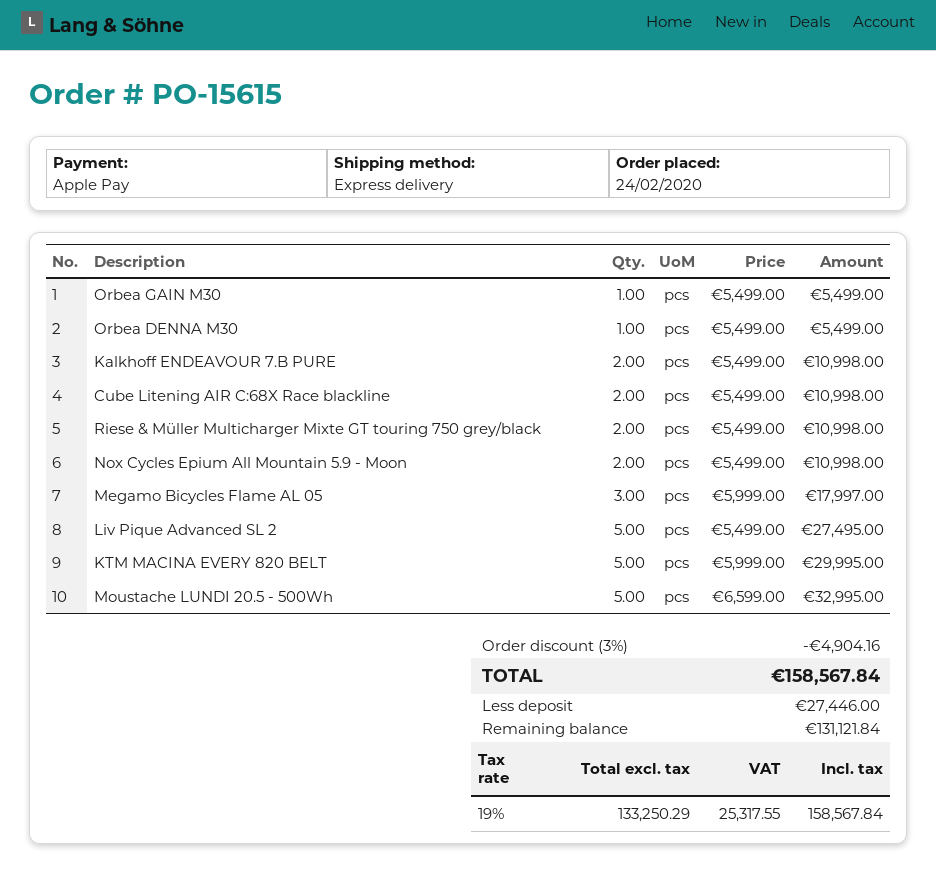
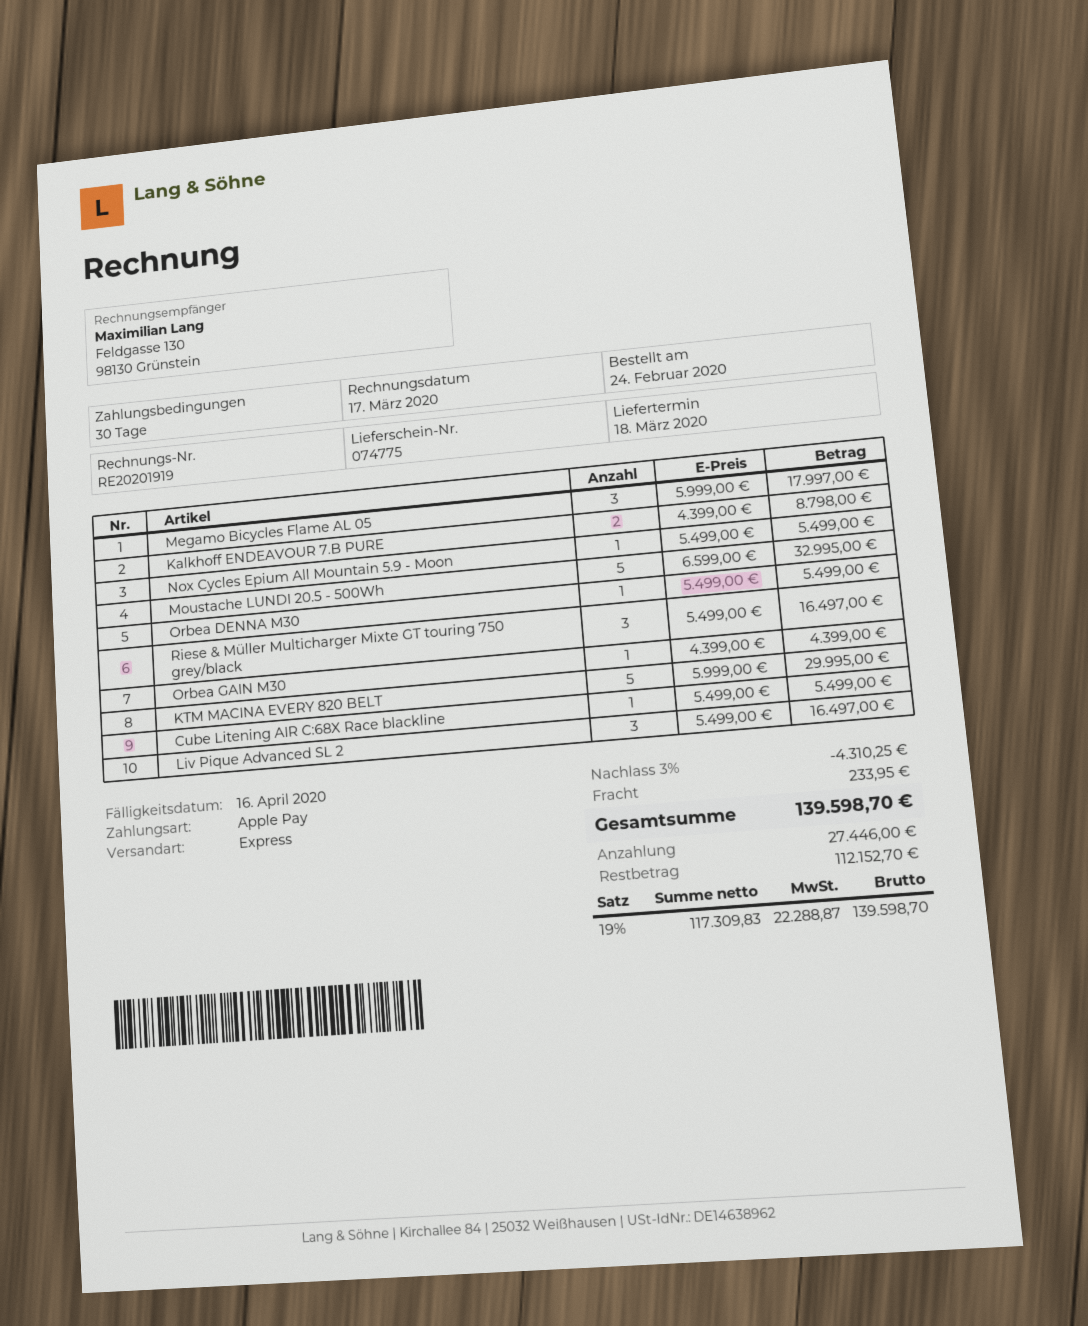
Orbea GAIN M30: 1 x 5499.00 = 5499.00 -> 1 x 4399.00 = 4399.00
Kalkhoff ENDEAVOUR 7.B PURE: 2 x 5499.00 = 10998.00 -> 2 x 4399.00 = 8798.00
Cube Litening AIR C:68X Race blackline: 2 x 5499.00 = 10998.00 -> 1 x 5499.00 = 5499.00
Riese & Müller Multicharger Mixte GT touring 750 grey/black: 2 x 5499.00 = 10998.00 -> 3 x 5499.00 = 16497.00
Nox Cycles Epium All Mountain 5.9 - Moon: 2 x 5499.00 = 10998.00 -> 1 x 5499.00 = 5499.00
Liv Pique Advanced SL 2: 5 x 5499.00 = 27495.00 -> 3 x 5499.00 = 16497.00
discount: 3% = 4904.16 -> 3% = 4310.25
shipping: none -> 233.95
net: 133250.29 -> 117309.83
tax: 19% = 25317.55 -> 19% = 22288.87
total: 158567.84 -> 139598.70
balance: 131121.84 -> 112152.70

